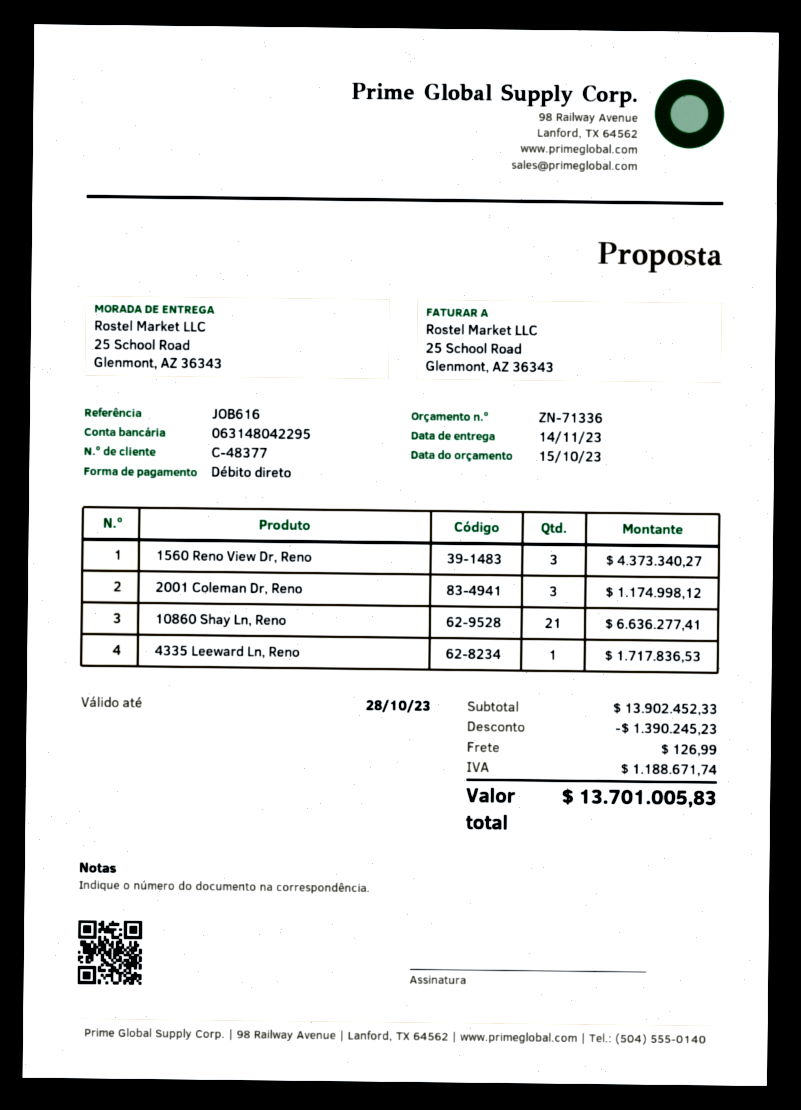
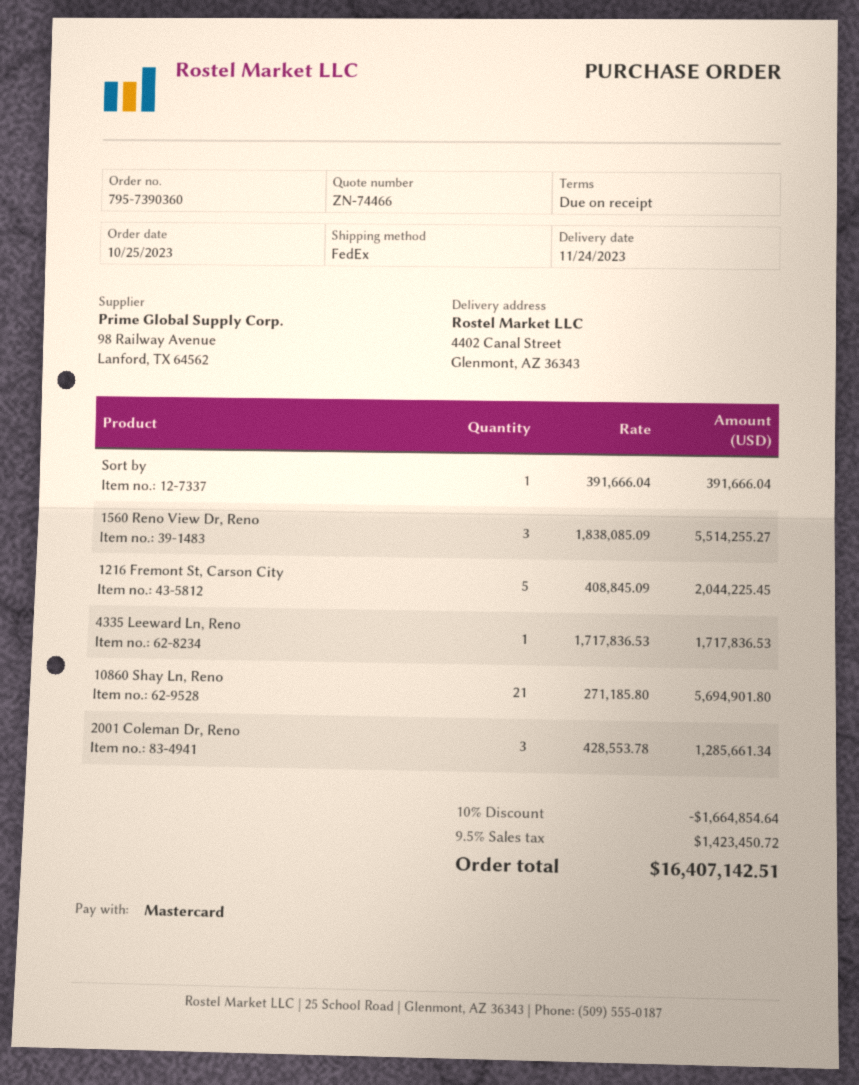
quote number: ZN-71336 -> ZN-74466
delivery date: 2023-11-14 -> 2023-11-24
payment method: direct debit -> Mastercard
ship to: 25 School Road, Glenmont, AZ 36343 -> 4402 Canal Street, Glenmont, AZ 36343
1560 Reno View Dr, Reno: 3 for 4373340.27 -> 3 for 5514255.27
2001 Coleman Dr, Reno: 3 for 1174998.12 -> 3 for 1285661.34
10860 Shay Ln, Reno: 21 for 6636277.41 -> 21 for 5694901.80
Sort by: none -> 1 for 391666.04
1216 Fremont St, Carson City: none -> 5 for 2044225.45
discount: 1390245.23 -> 1664854.64
shipping: 126.99 -> none
tax: 1188671.74 -> 1423450.72
total: 13701005.83 -> 16407142.51

